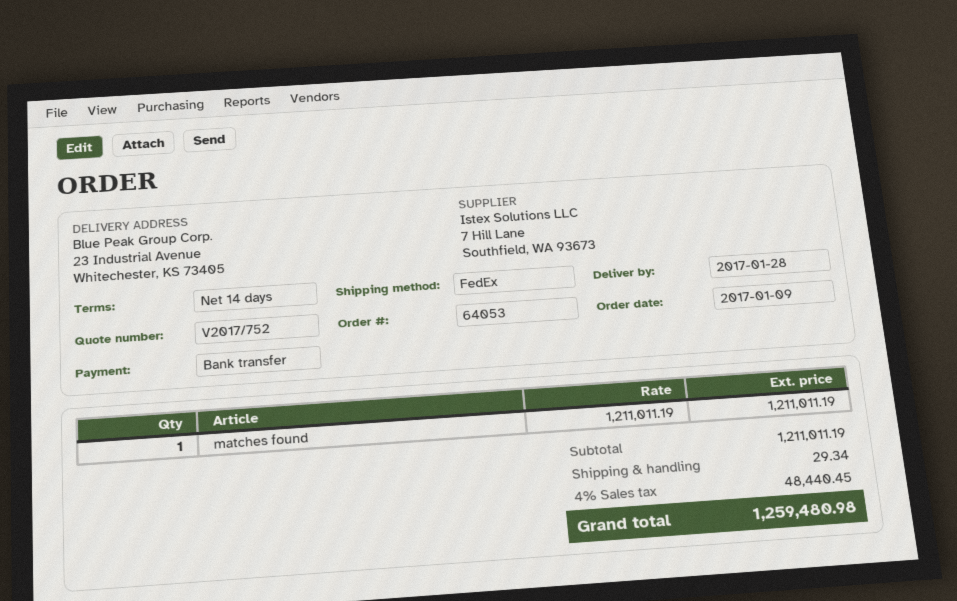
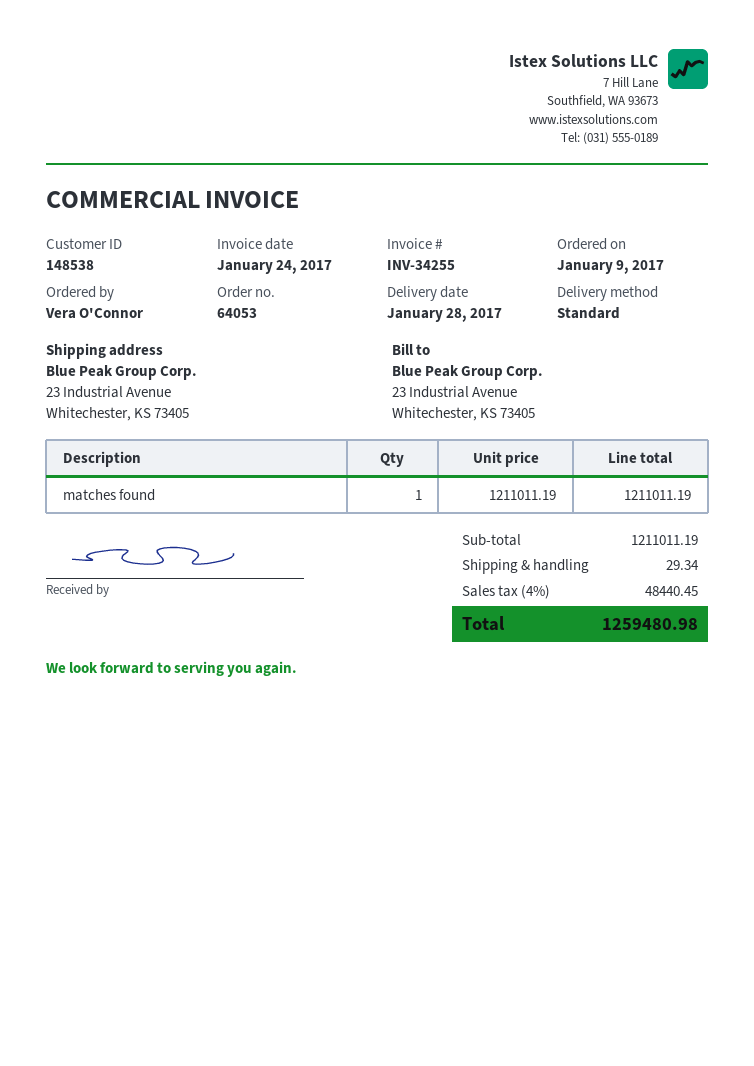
shipping method: FedEx -> standard

